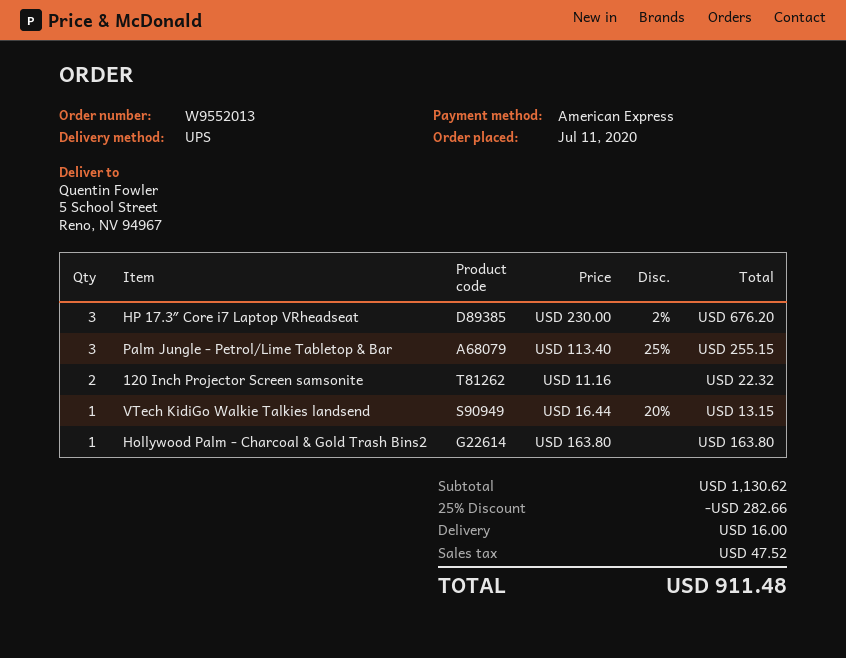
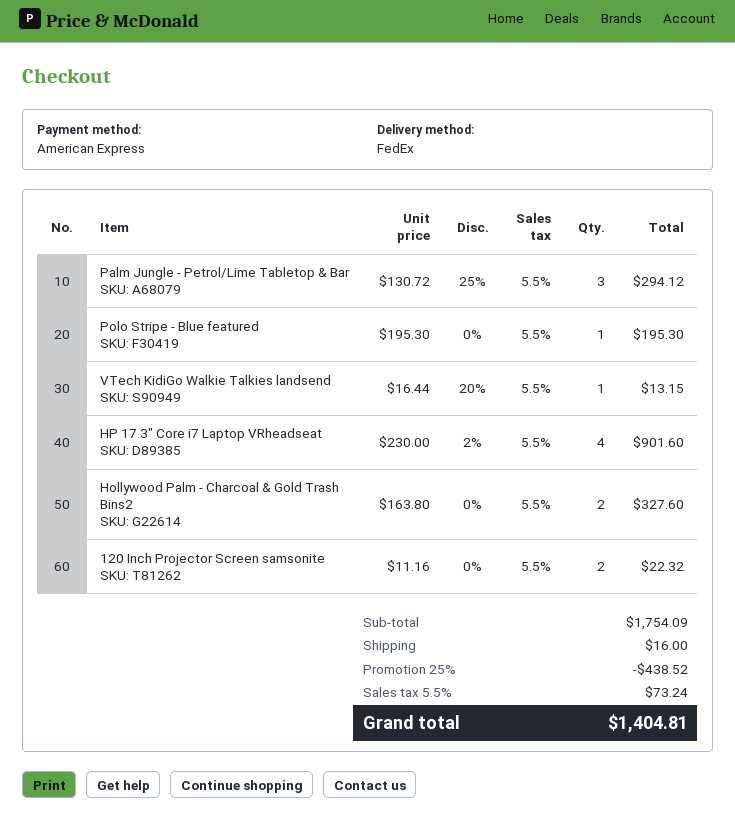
shipping method: UPS -> FedEx
HP 17.3″ Core i7 Laptop VRheadseat: 3 x 230.00 - 2% = 676.20 -> 4 x 230.00 - 2% = 901.60
Palm Jungle - Petrol/Lime Tabletop & Bar: 3 x 113.40 - 25% = 255.15 -> 3 x 130.72 - 25% = 294.12
Hollywood Palm - Charcoal & Gold Trash Bins2: 1 x 163.80 = 163.80 -> 2 x 163.80 = 327.60
Polo Stripe - Blue featured: none -> 1 x 195.30 = 195.30
subtotal: 1130.62 -> 1754.09
discount: 25% = 282.66 -> 25% = 438.52
tax: 47.52 -> 73.24
total: 911.48 -> 1404.81

